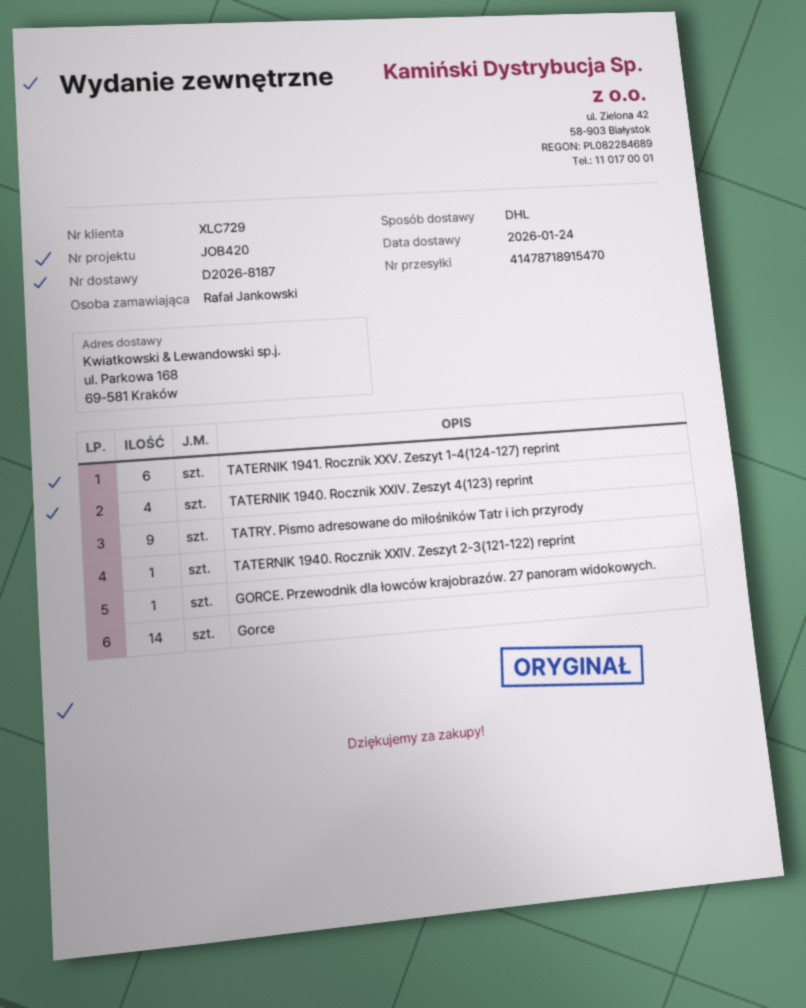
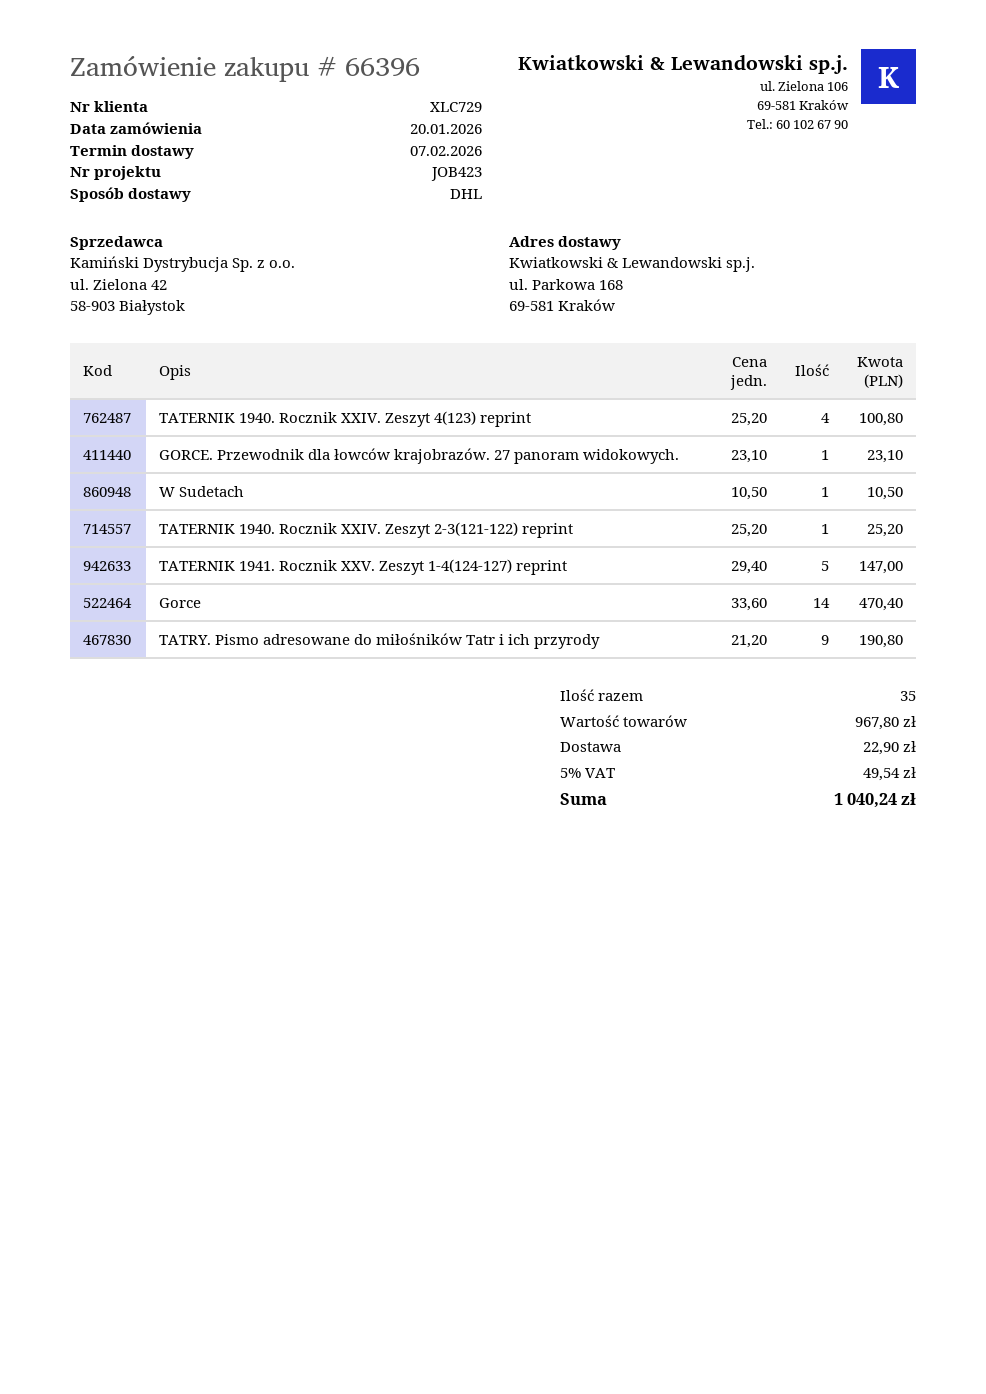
delivery date: 2026-01-24 -> 2026-02-07
reference: JOB420 -> JOB423
TATERNIK 1941. Rocznik XXV. Zeszyt 1-4(124-127) reprint: 6 -> 5
W Sudetach: none -> 1

